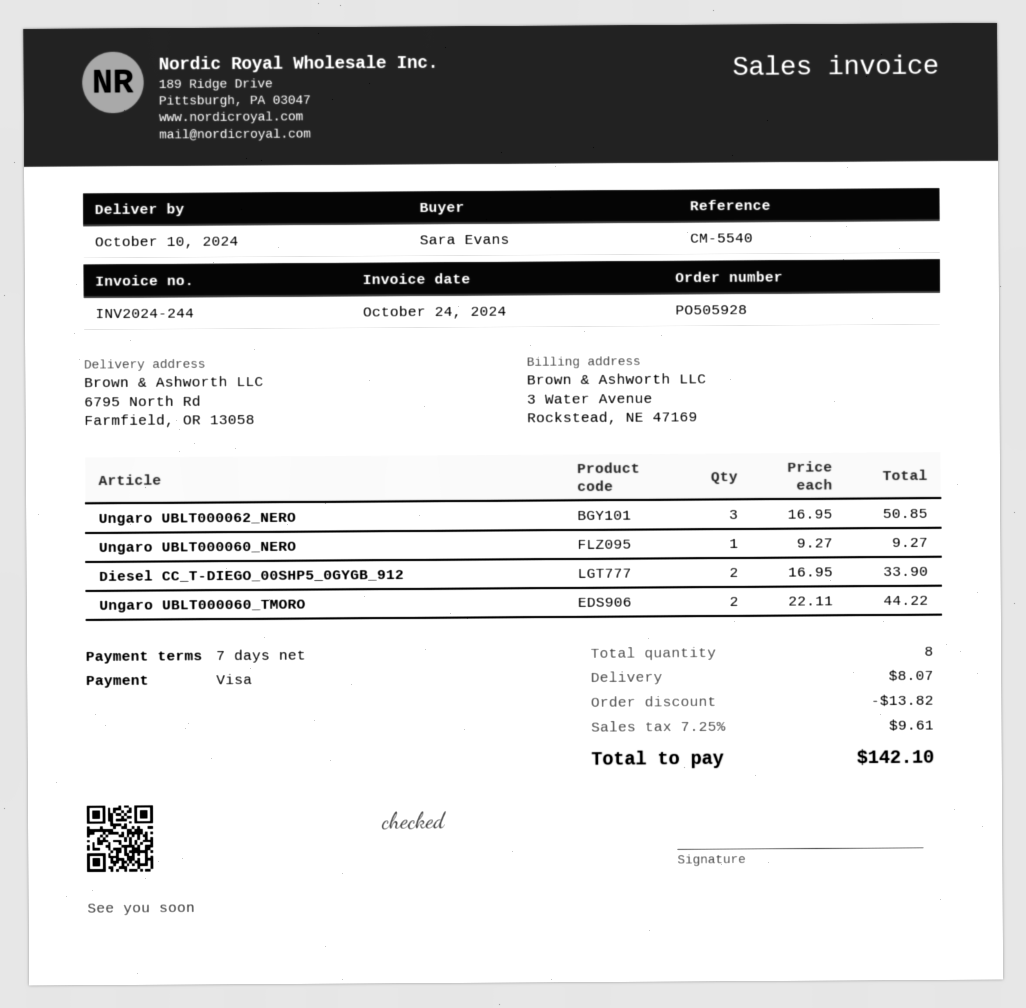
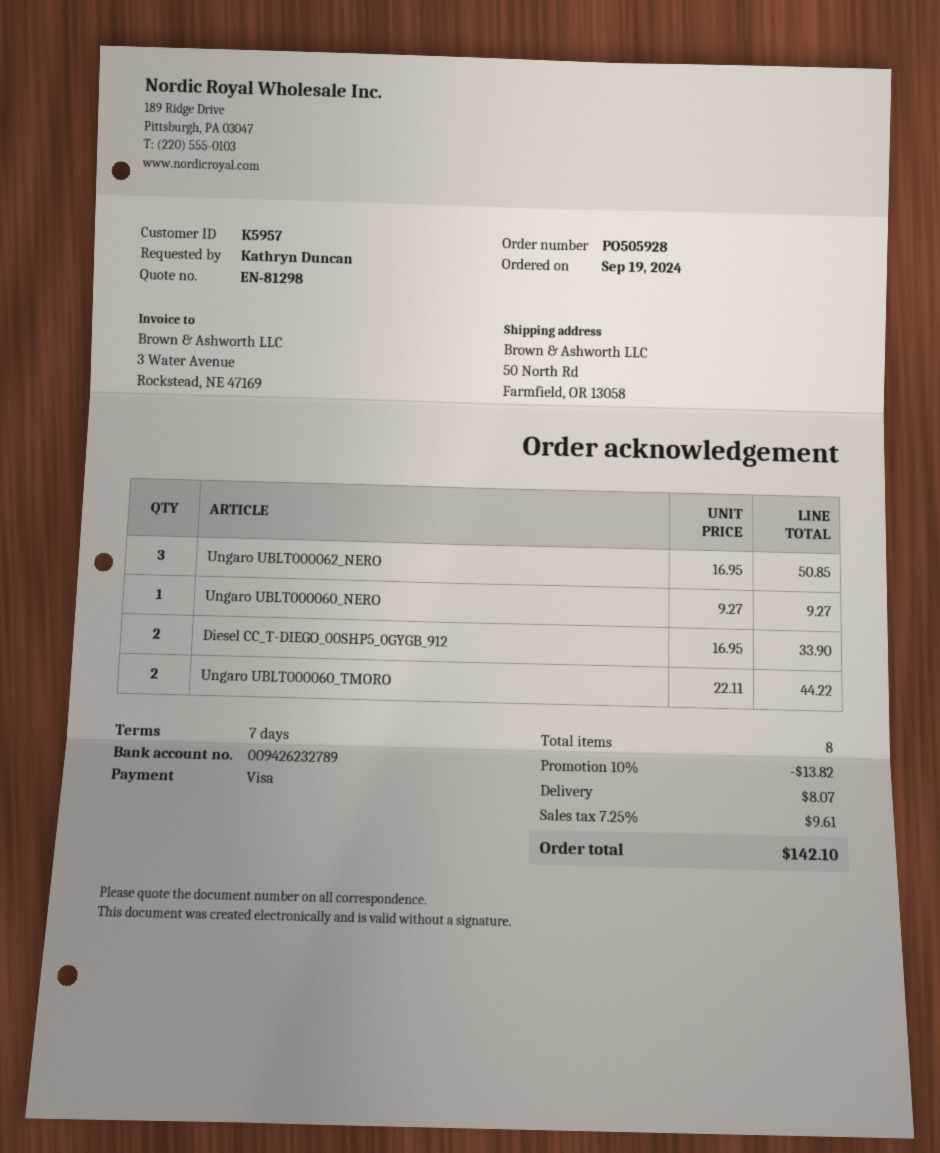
ordered by: Sara Evans -> Kathryn Duncan
ship to: 6795 North Rd, Farmfield, OR 13058 -> 50 North Rd, Farmfield, OR 13058

